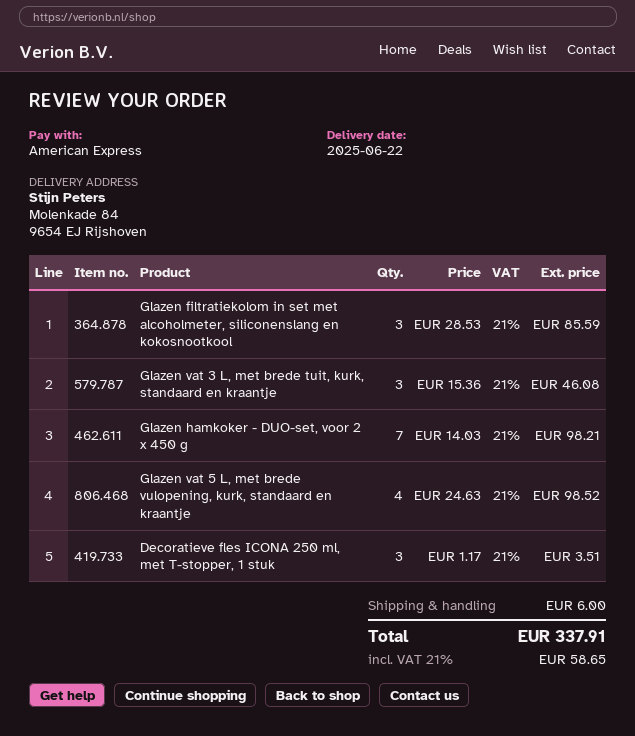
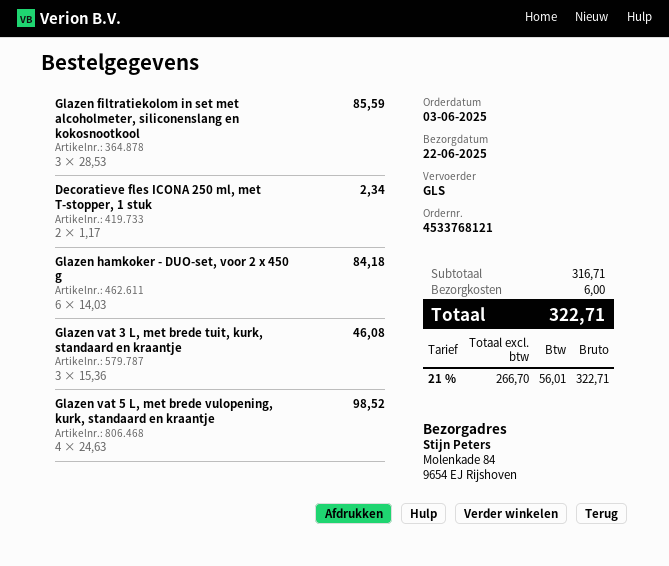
Glazen hamkoker - DUO-set, voor 2 x 450 g: 7 x 14.03 = 98.21 -> 6 x 14.03 = 84.18
Decoratieve fles ICONA 250 ml, met T-stopper, 1 stuk: 3 x 1.17 = 3.51 -> 2 x 1.17 = 2.34
tax: 21% = 58.65 -> 21% = 56.01
total: 337.91 -> 322.71

